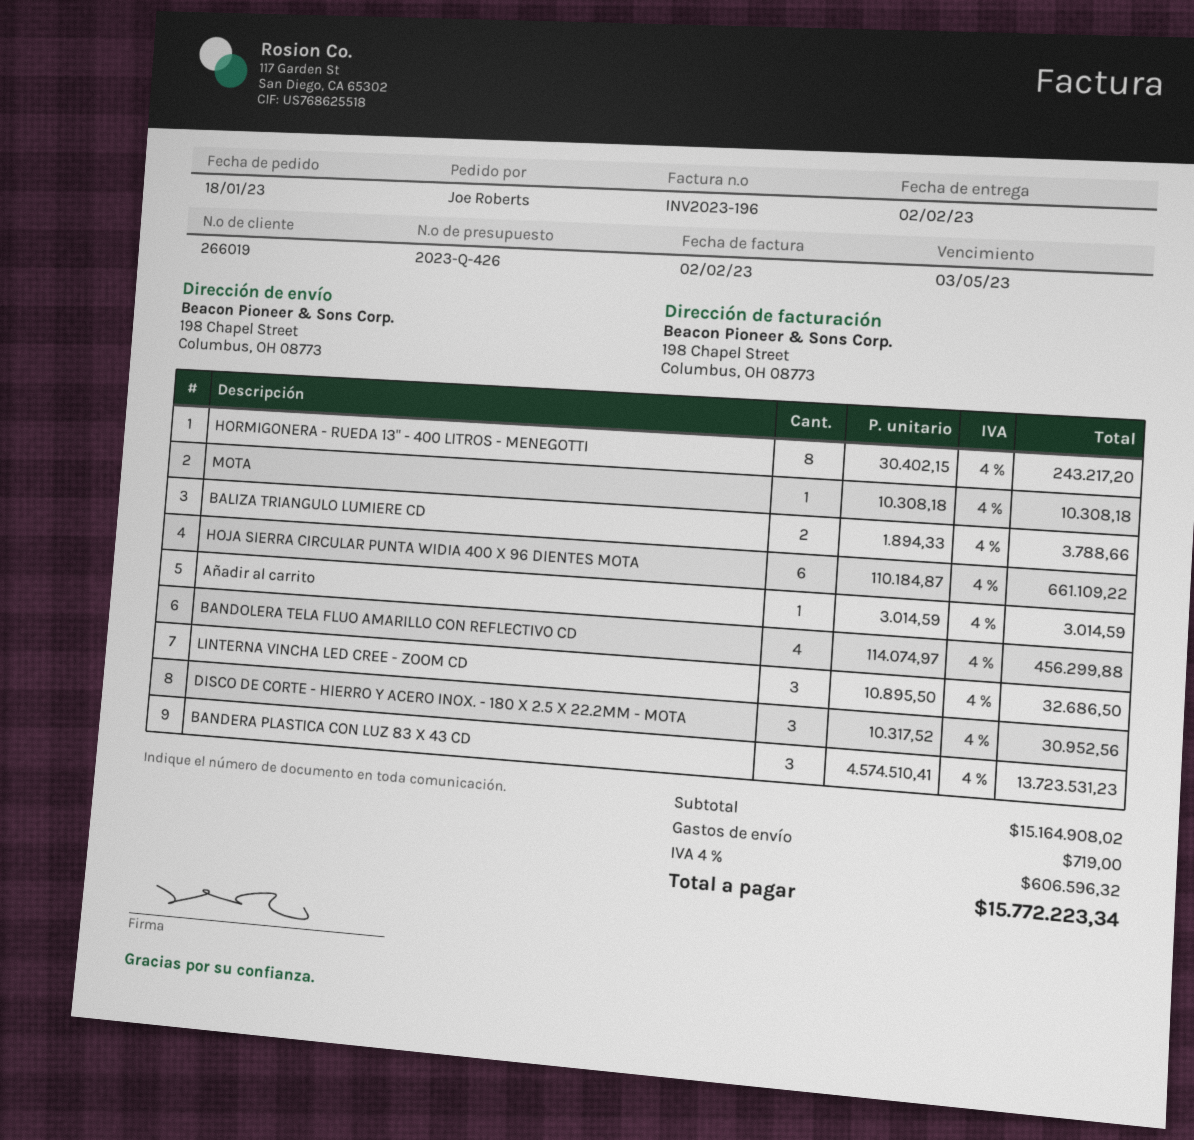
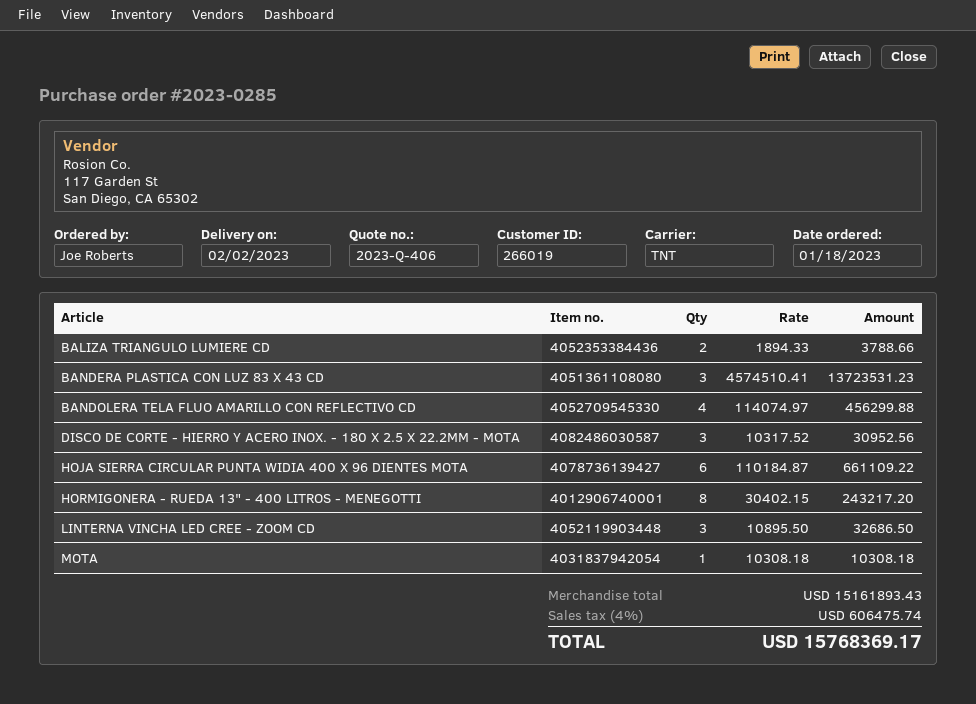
quote number: 2023-Q-426 -> 2023-Q-406
Añadir al carrito: 1 x 3014.59 = 3014.59 -> none
subtotal: 15164908.02 -> 15161893.43
shipping: 719.00 -> none
tax: 4% = 606596.32 -> 4% = 606475.74
total: 15772223.34 -> 15768369.17

